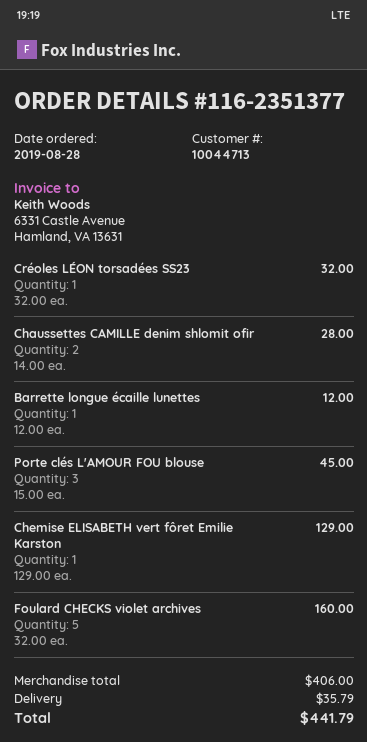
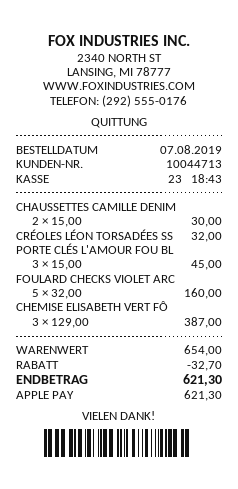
order date: 2019-08-28 -> 2019-08-07
Chaussettes CAMILLE denim shlomit ofir: 2 x 14.00 = 28.00 -> 2 x 15.00 = 30.00
Barrette longue écaille lunettes: 1 x 12.00 = 12.00 -> none
Chemise ELISABETH vert fôret Emilie Karston: 1 x 129.00 = 129.00 -> 3 x 129.00 = 387.00
subtotal: 406.00 -> 654.00
discount: none -> 32.70
shipping: 35.79 -> none
total: 441.79 -> 621.30

